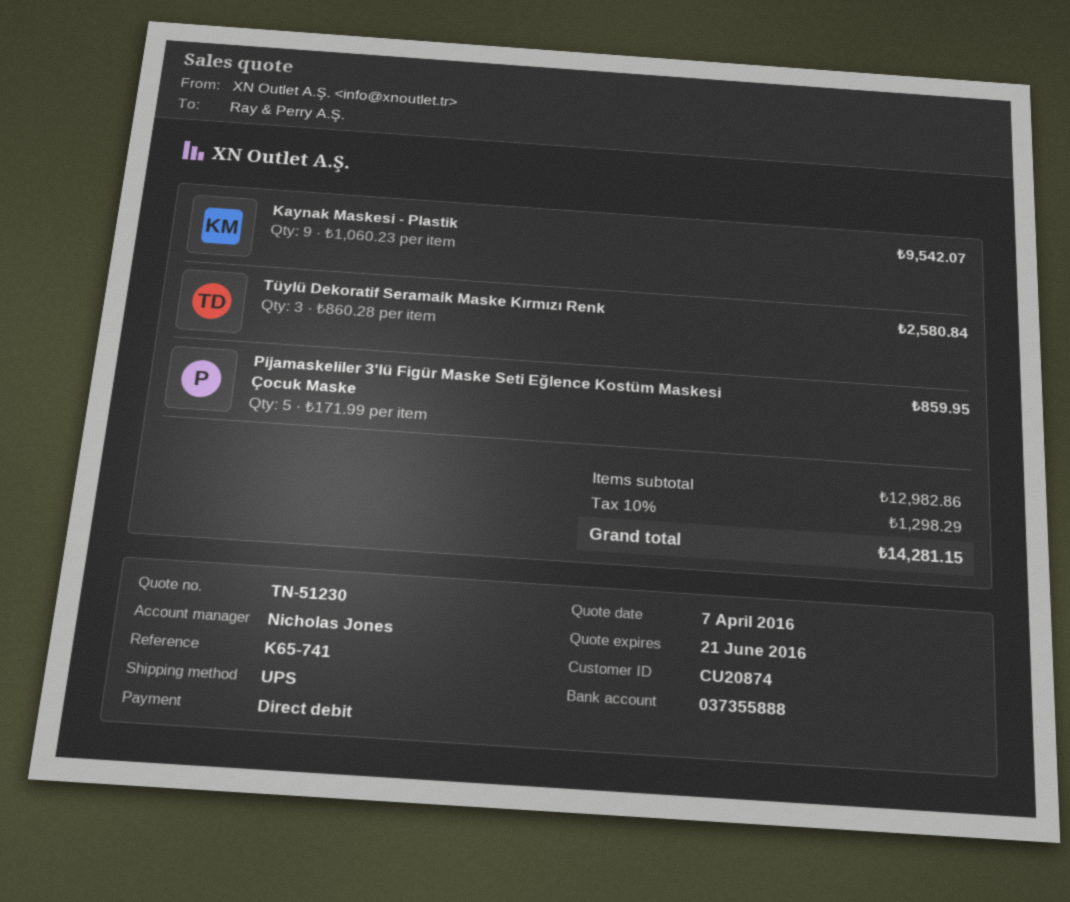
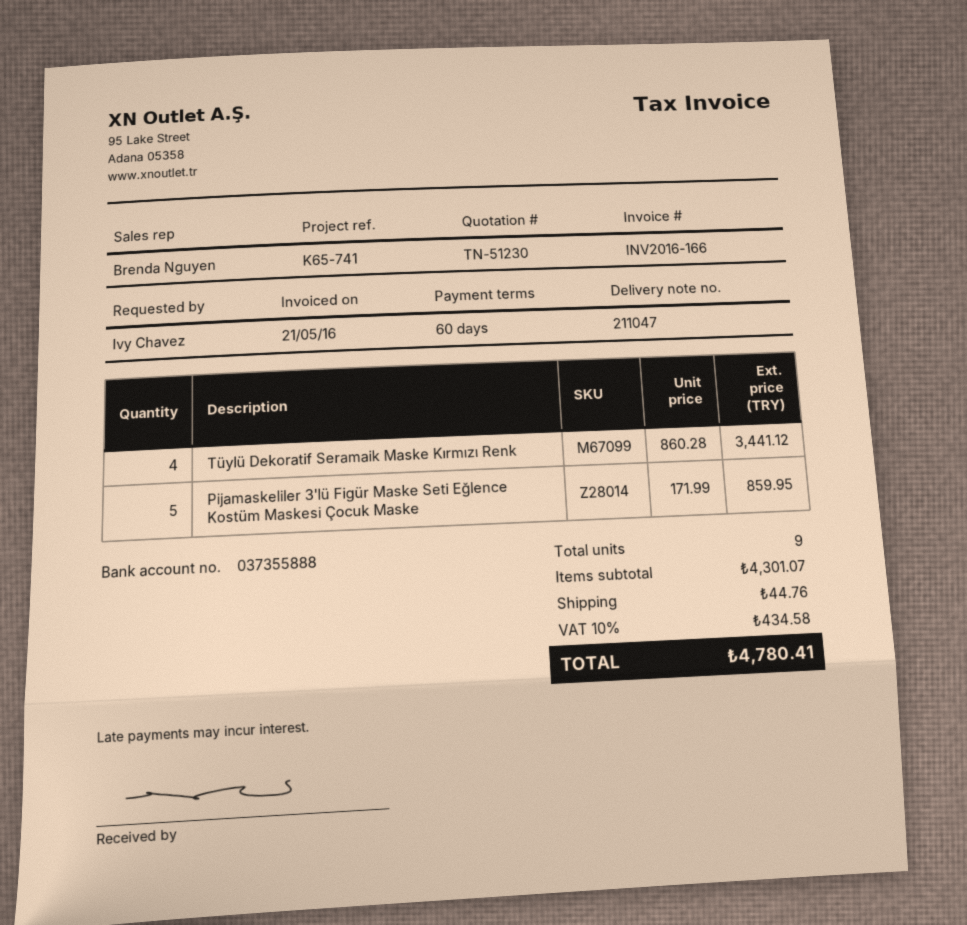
sales rep: Nicholas Jones -> Brenda Nguyen
Kaynak Maskesi - Plastik: 9 x 1060.23 = 9542.07 -> none
Tüylü Dekoratif Seramaik Maske Kırmızı Renk: 3 x 860.28 = 2580.84 -> 4 x 860.28 = 3441.12
subtotal: 12982.86 -> 4301.07
shipping: none -> 44.76
tax: 10% = 1298.29 -> 10% = 434.58
total: 14281.15 -> 4780.41

